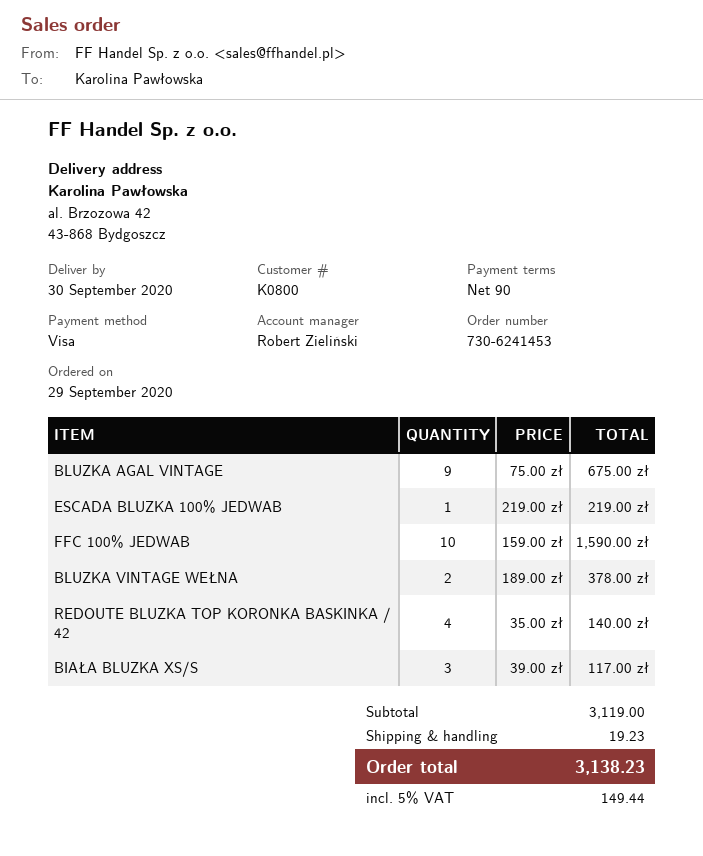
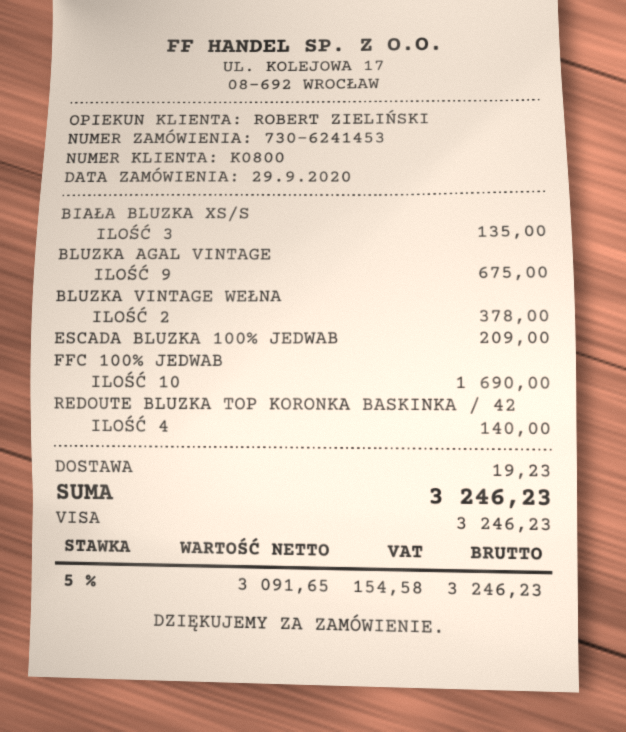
ESCADA BLUZKA 100% JEDWAB: 1 for 219.00 -> 1 for 209.00
FFC 100% JEDWAB: 10 for 1590.00 -> 10 for 1690.00
BIAŁA BLUZKA XS/S: 3 for 117.00 -> 3 for 135.00
tax: 5% = 149.44 -> 5% = 154.58
total: 3138.23 -> 3246.23

